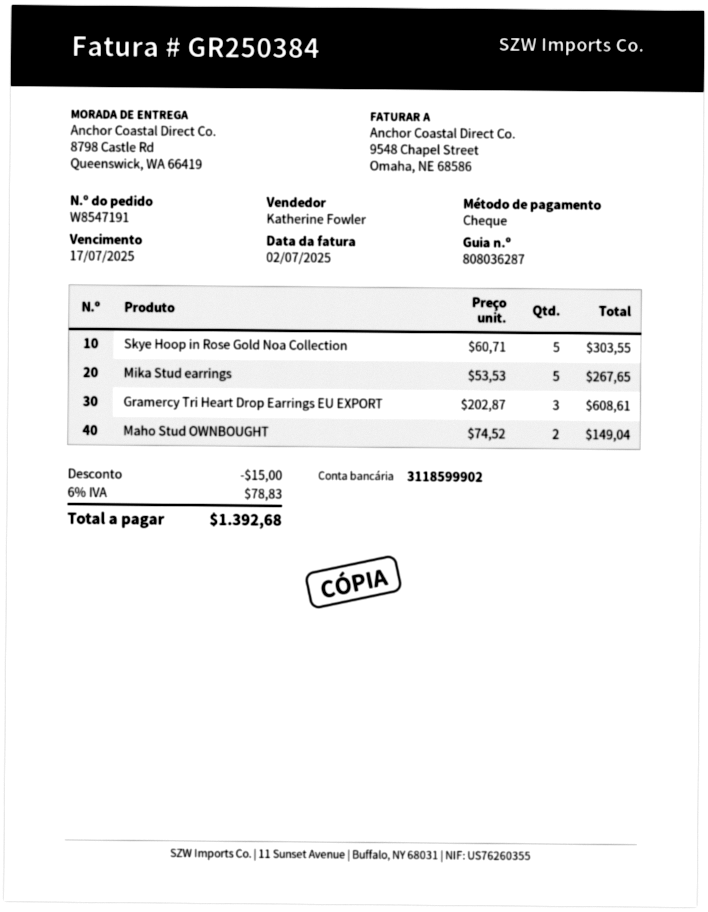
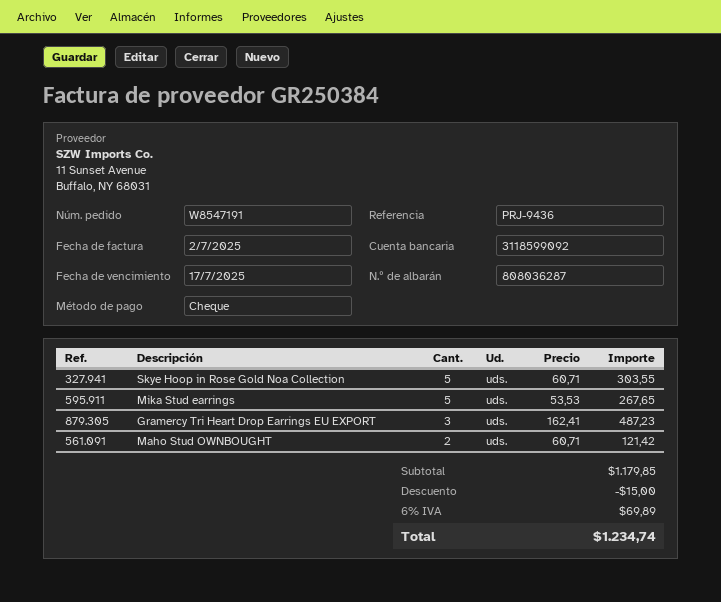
bank account: 3118599902 -> 3118599092
Gramercy Tri Heart Drop Earrings EU EXPORT: 3 x 202.87 = 608.61 -> 3 x 162.41 = 487.23
Maho Stud OWNBOUGHT: 2 x 74.52 = 149.04 -> 2 x 60.71 = 121.42
tax: 6% = 78.83 -> 6% = 69.89
total: 1392.68 -> 1234.74

